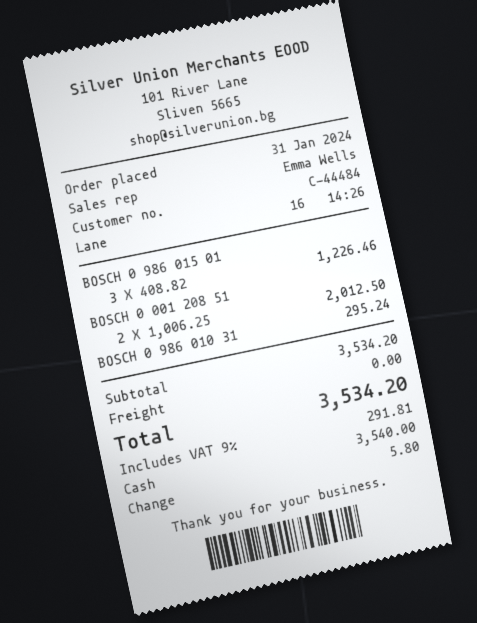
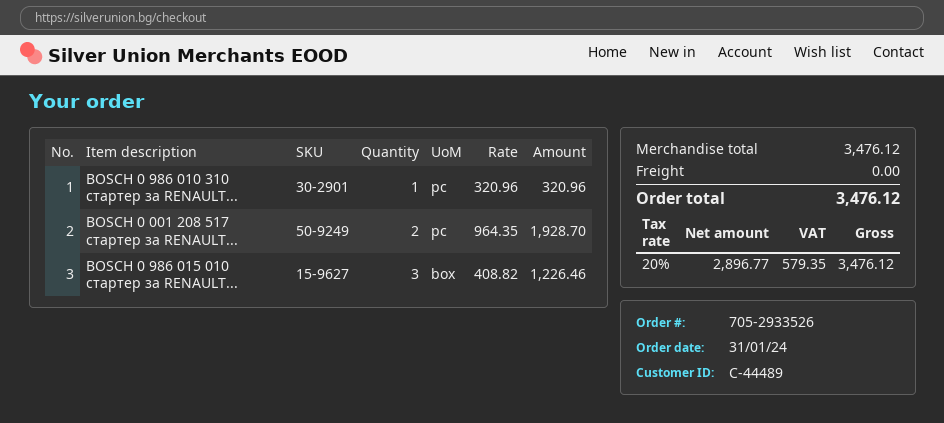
customer number: C-44484 -> C-44489
BOSCH 0 001 208 51: 2 x 1006.25 = 2012.50 -> 2 x 964.35 = 1928.70
BOSCH 0 986 010 31: 1 x 295.24 = 295.24 -> 1 x 320.96 = 320.96
subtotal: 3534.20 -> 3476.12
tax: 9% = 291.81 -> 20% = 579.35
total: 3534.20 -> 3476.12

